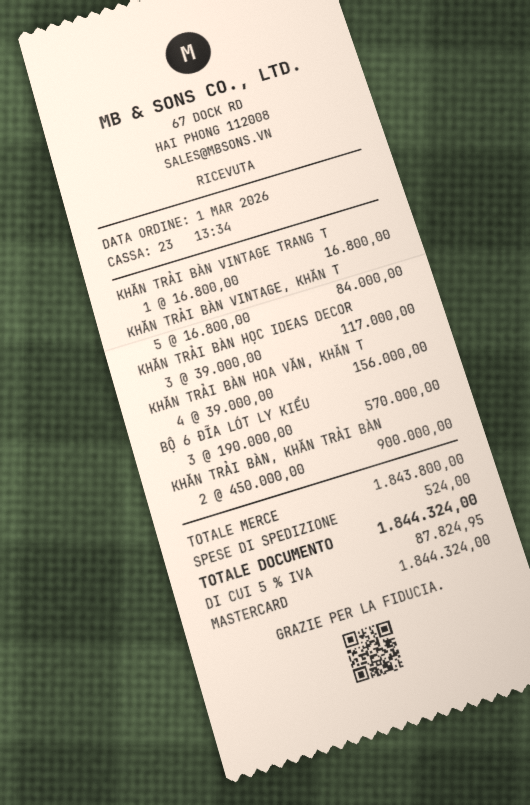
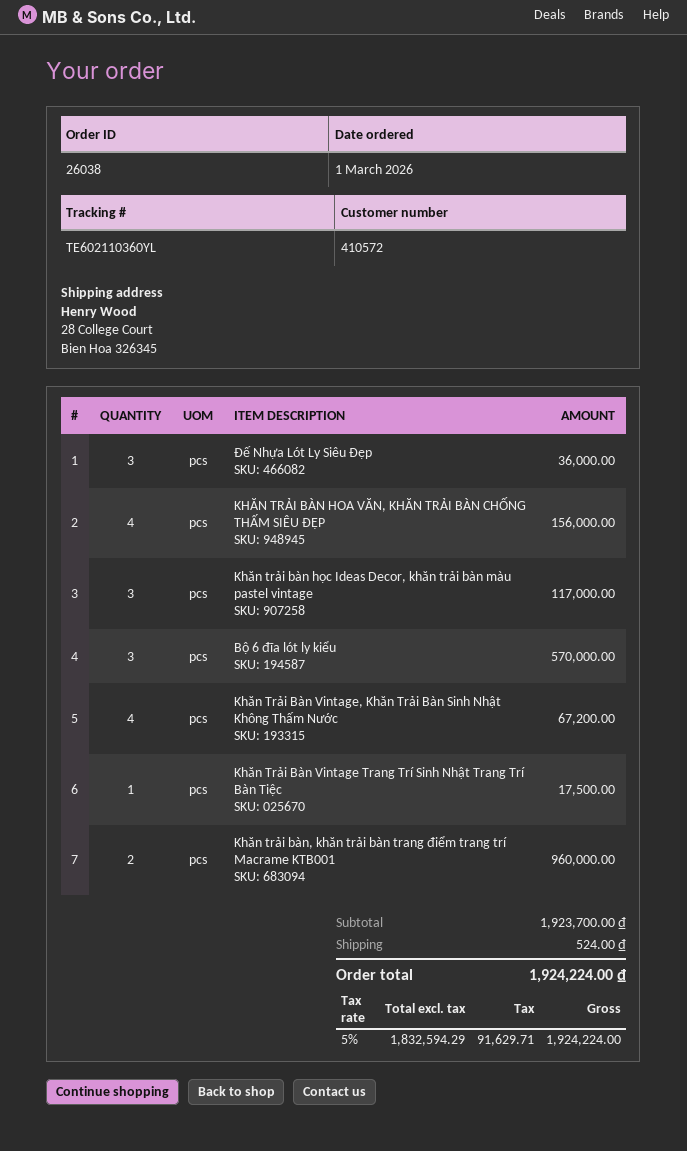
KHĂN TRẢI BÀN VINTAGE TRANG T: 1 for 16800.00 -> 1 for 17500.00
KHĂN TRẢI BÀN VINTAGE, KHĂN T: 5 for 84000.00 -> 4 for 67200.00
KHĂN TRẢI BÀN, KHĂN TRẢI BÀN: 2 for 900000.00 -> 2 for 960000.00
Đế Nhựa Lót Ly Siêu Đẹp: none -> 3 for 36000.00
subtotal: 1843800.00 -> 1923700.00
tax: 5% = 87824.95 -> 5% = 91629.71
total: 1844324.00 -> 1924224.00

